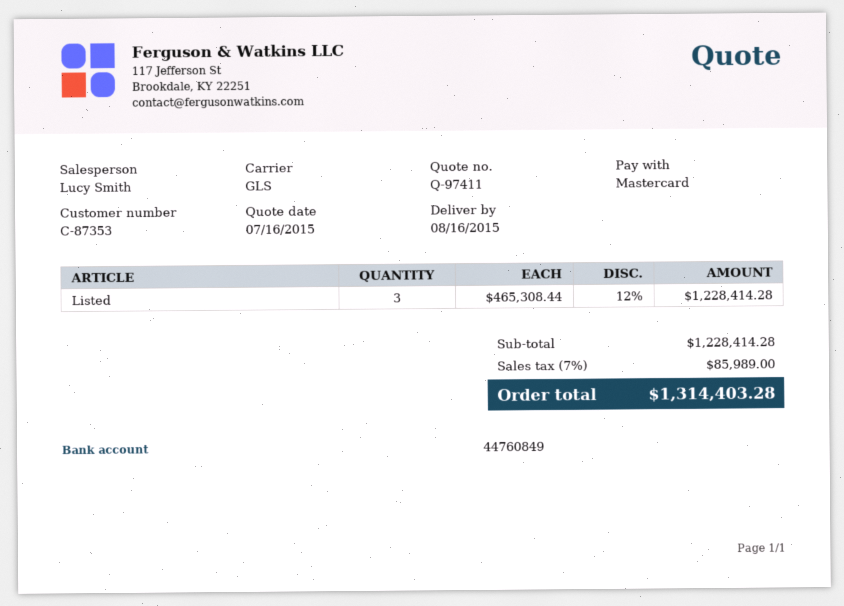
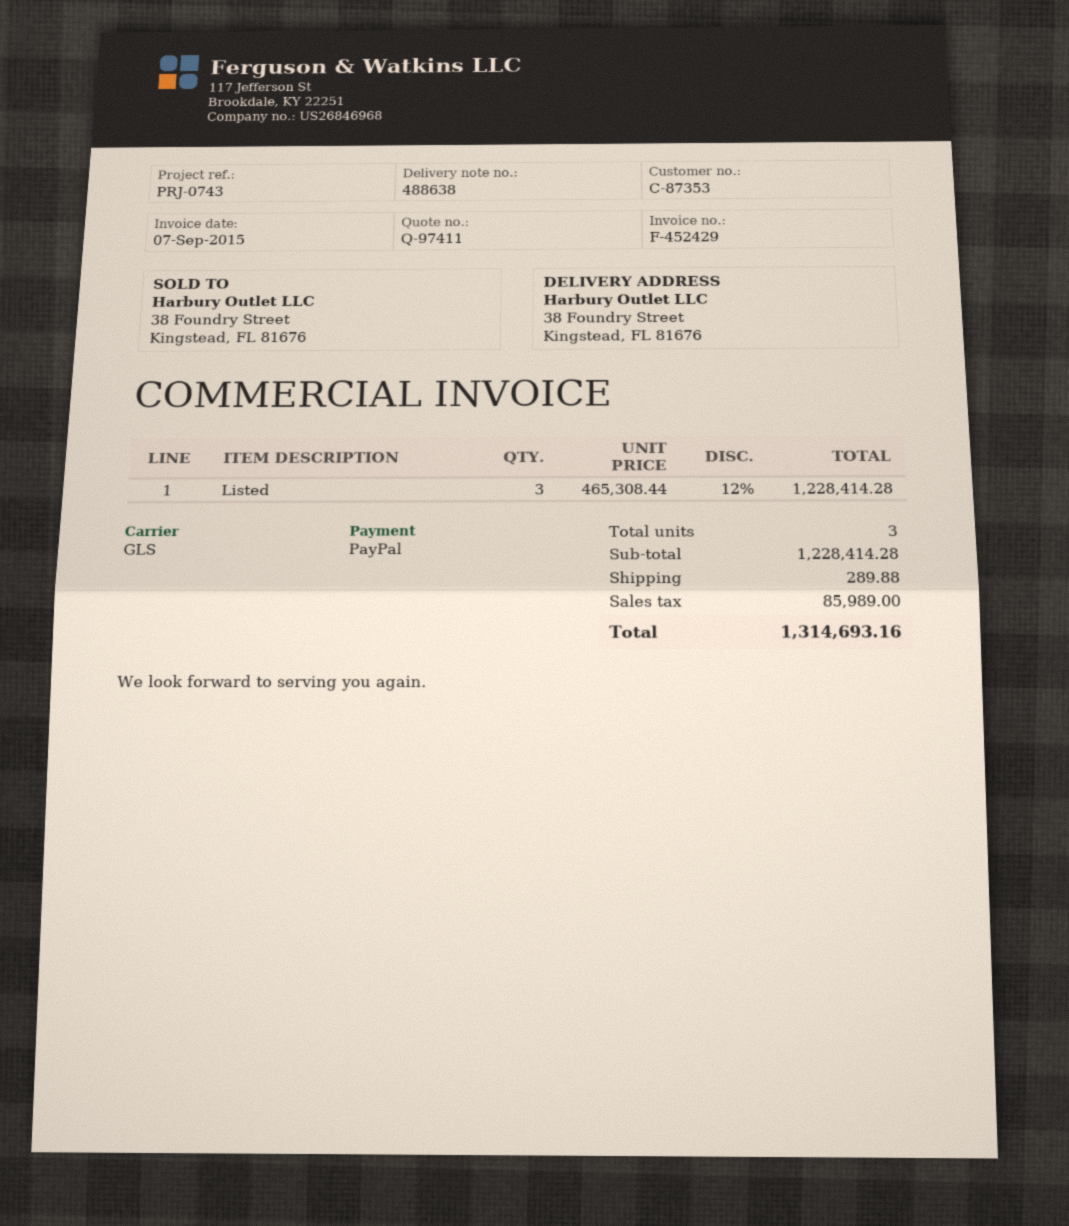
payment method: Mastercard -> PayPal
shipping: none -> 289.88
total: 1314403.28 -> 1314693.16

